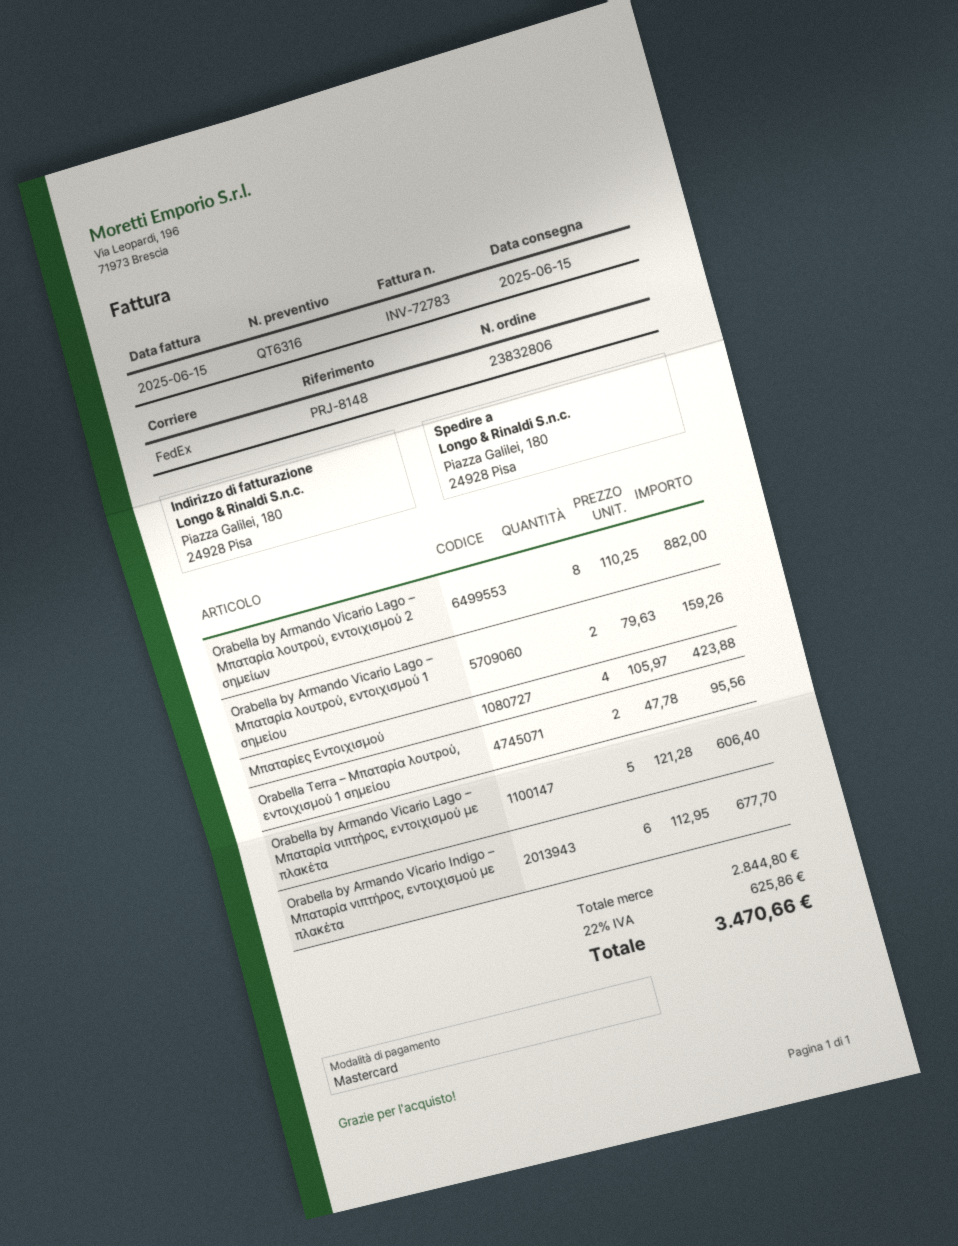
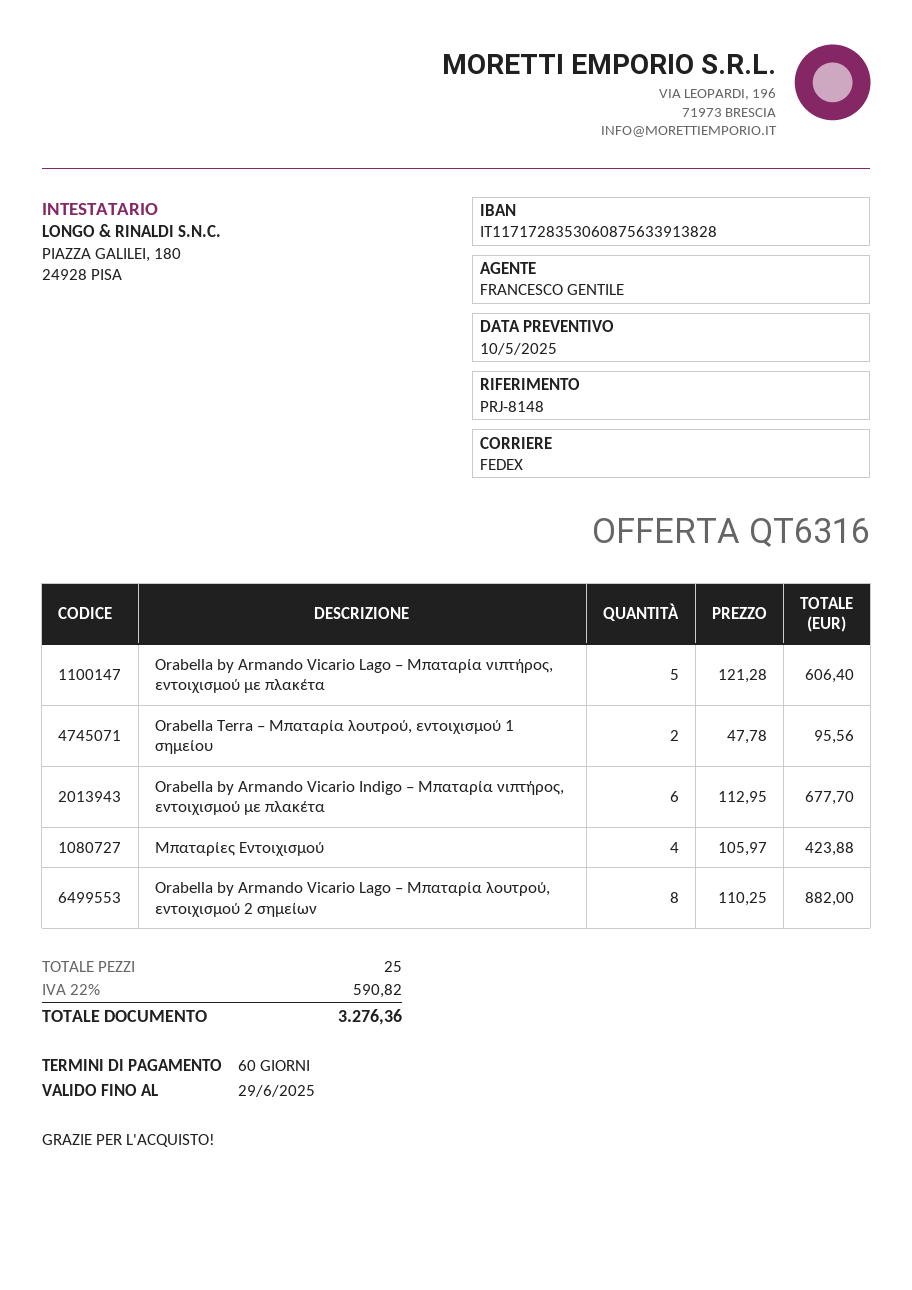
Orabella by Armando Vicario Lago – Μπαταρία λουτρού, εντοιχισμού 1 σημείου: 2 x 79.63 = 159.26 -> none
tax: 22% = 625.86 -> 22% = 590.82
total: 3470.66 -> 3276.36

